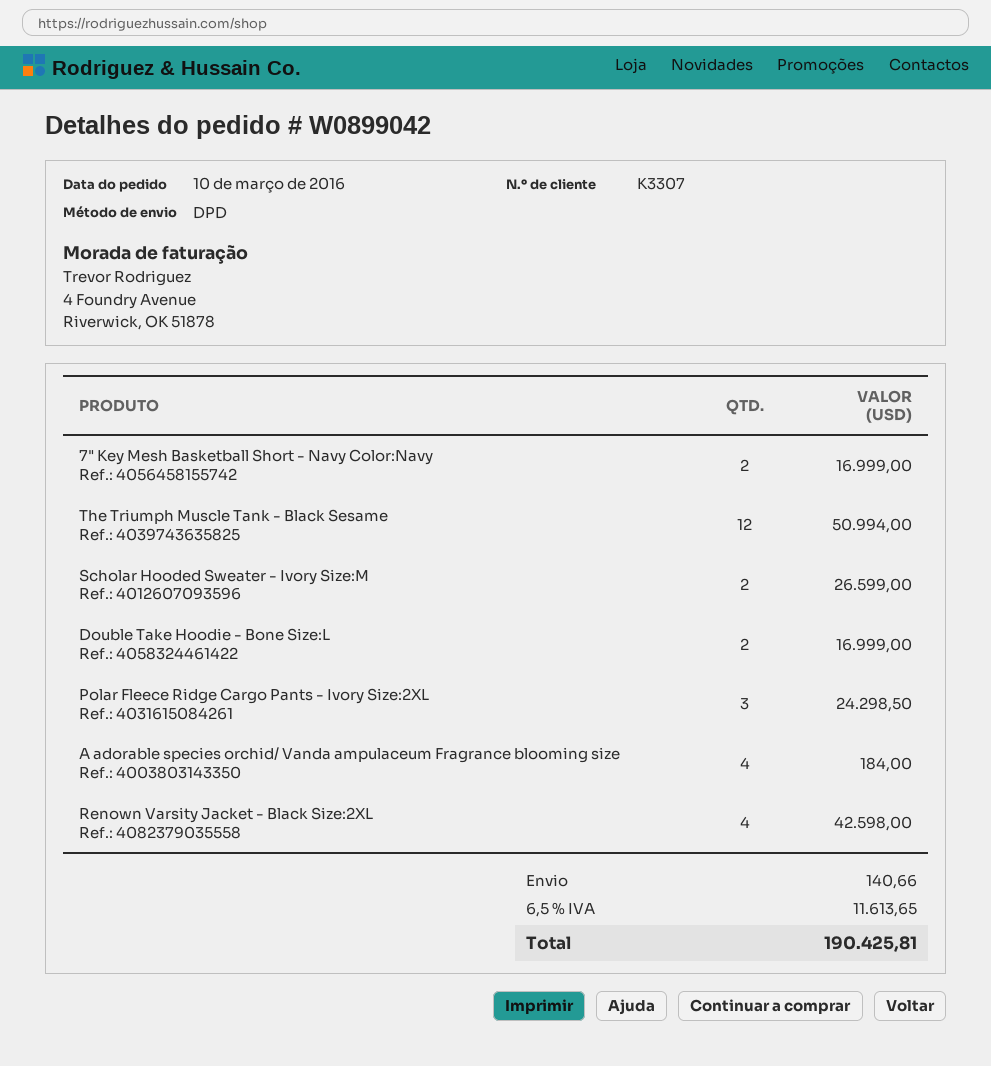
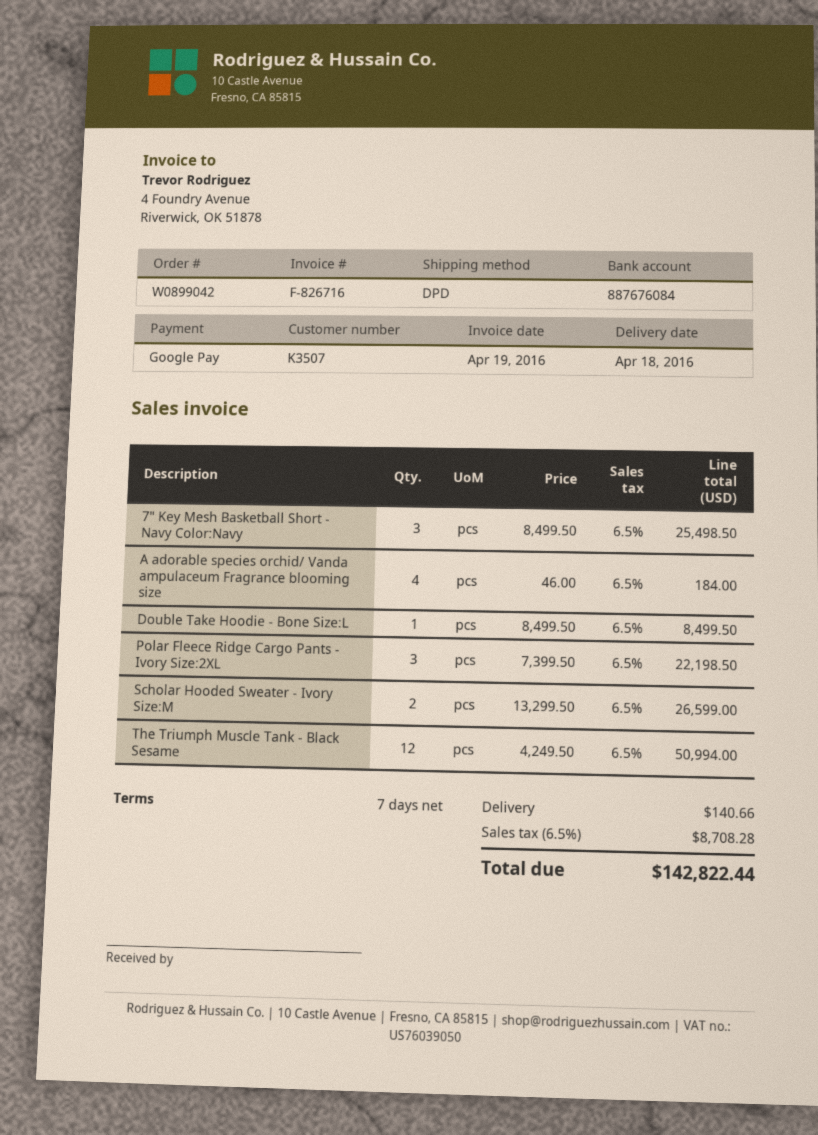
customer number: K3307 -> K3507
7" Key Mesh Basketball Short - Navy Color:Navy: 2 for 16999.00 -> 3 for 25498.50
Double Take Hoodie - Bone Size:L: 2 for 16999.00 -> 1 for 8499.50
Polar Fleece Ridge Cargo Pants - Ivory Size:2XL: 3 for 24298.50 -> 3 for 22198.50
Renown Varsity Jacket - Black Size:2XL: 4 for 42598.00 -> none
tax: 6.5% = 11613.65 -> 6.5% = 8708.28
total: 190425.81 -> 142822.44

